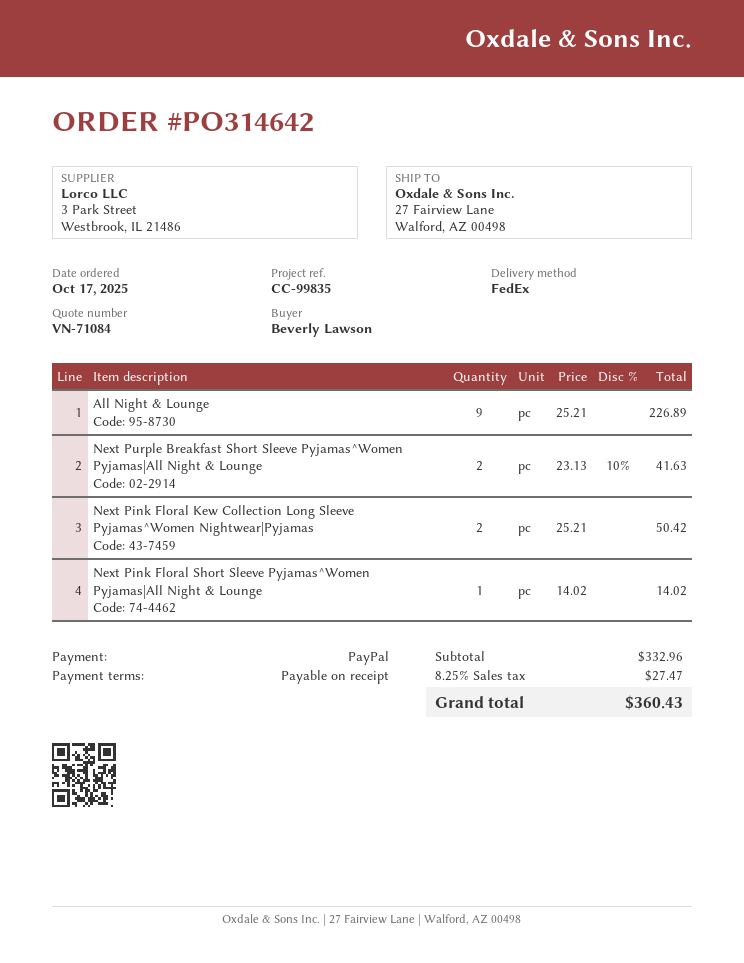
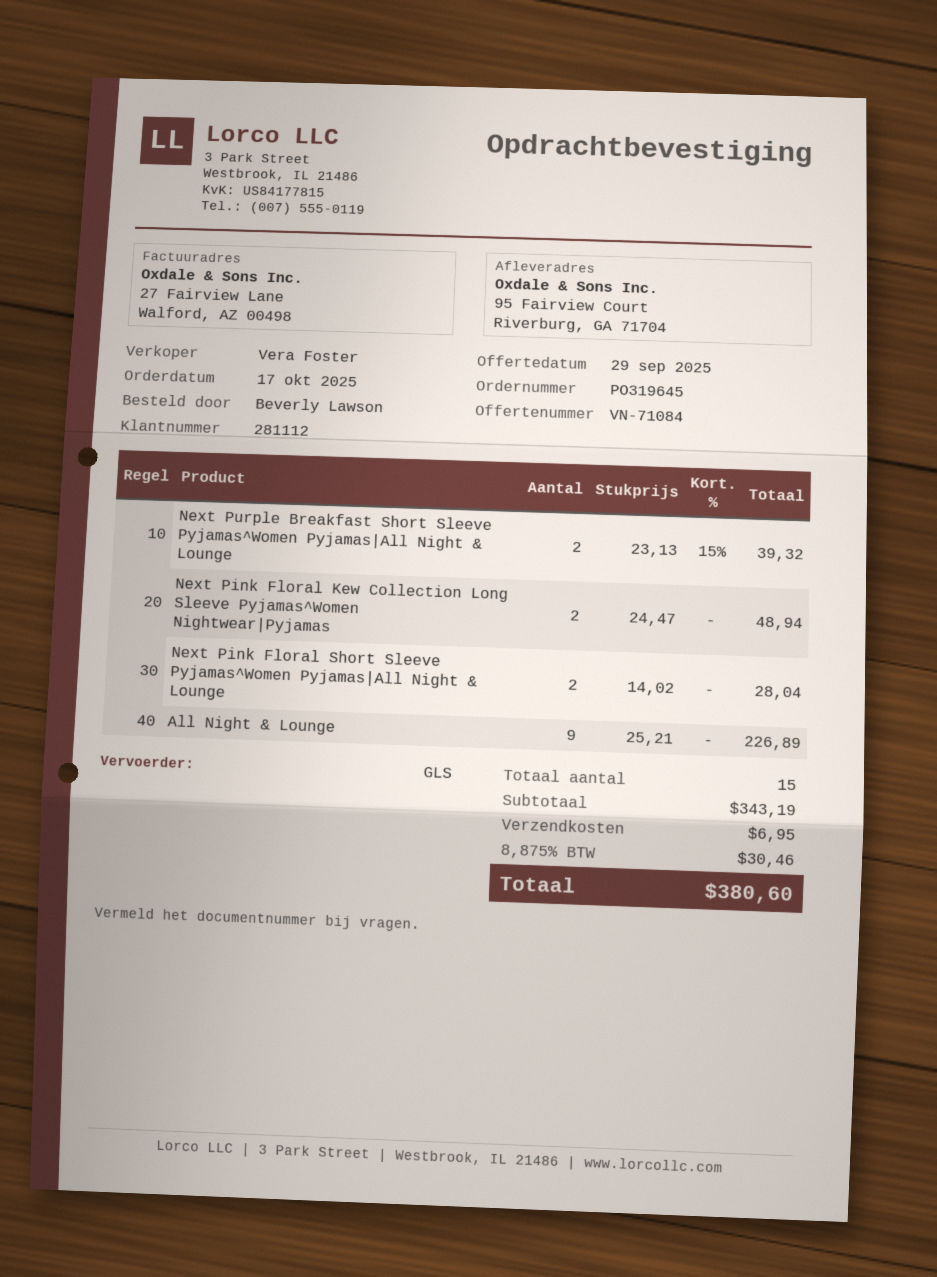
order number: PO314642 -> PO319645
shipping method: FedEx -> GLS
ship to: 27 Fairview Lane, Walford, AZ 00498 -> 95 Fairview Court, Riverburg, GA 71704
Next Purple Breakfast Short Sleeve Pyjamas^Women Pyjamas|All Night & Lounge: 2 x 23.13 - 10% = 41.63 -> 2 x 23.13 - 15% = 39.32
Next Pink Floral Kew Collection Long Sleeve Pyjamas^Women Nightwear|Pyjamas: 2 x 25.21 = 50.42 -> 2 x 24.47 = 48.94
Next Pink Floral Short Sleeve Pyjamas^Women Pyjamas|All Night & Lounge: 1 x 14.02 = 14.02 -> 2 x 14.02 = 28.04
subtotal: 332.96 -> 343.19
shipping: none -> 6.95
tax: 8.25% = 27.47 -> 8.875% = 30.46
total: 360.43 -> 380.60

